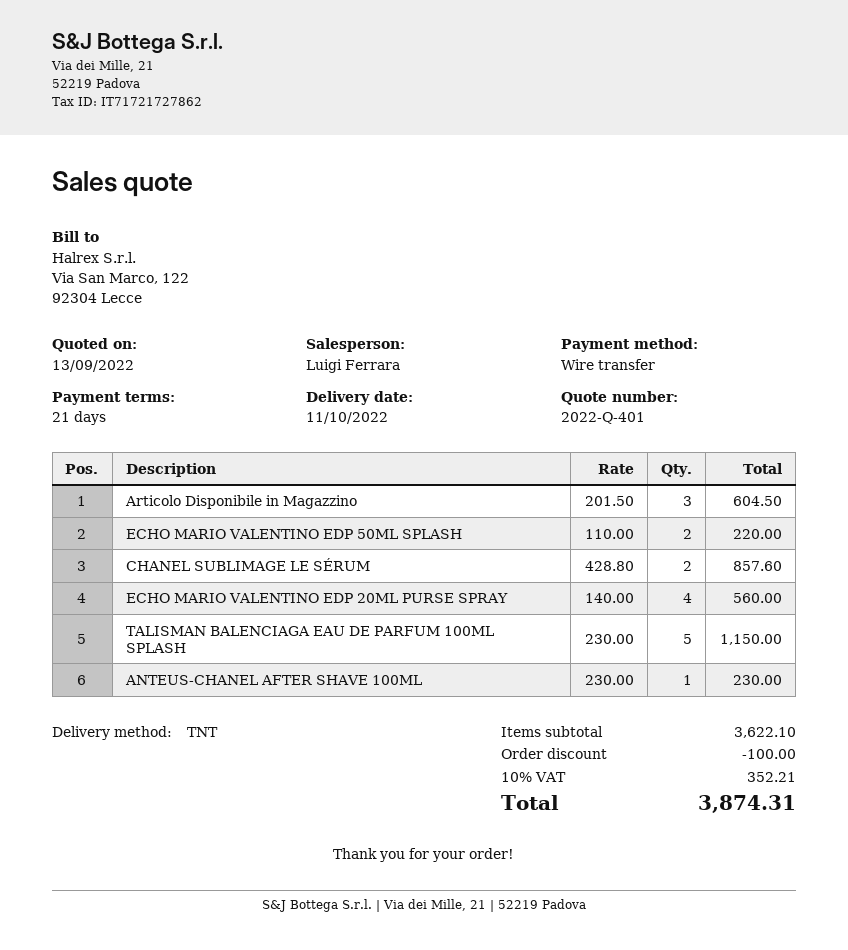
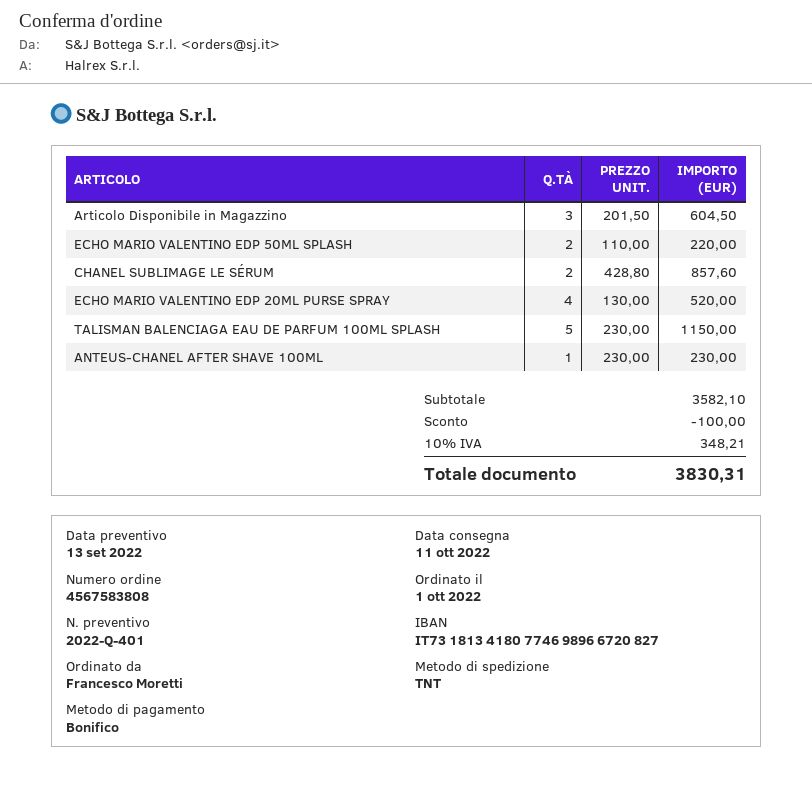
ECHO MARIO VALENTINO EDP 20ML PURSE SPRAY: 4 x 140.00 = 560.00 -> 4 x 130.00 = 520.00
subtotal: 3622.10 -> 3582.10
tax: 10% = 352.21 -> 10% = 348.21
total: 3874.31 -> 3830.31

